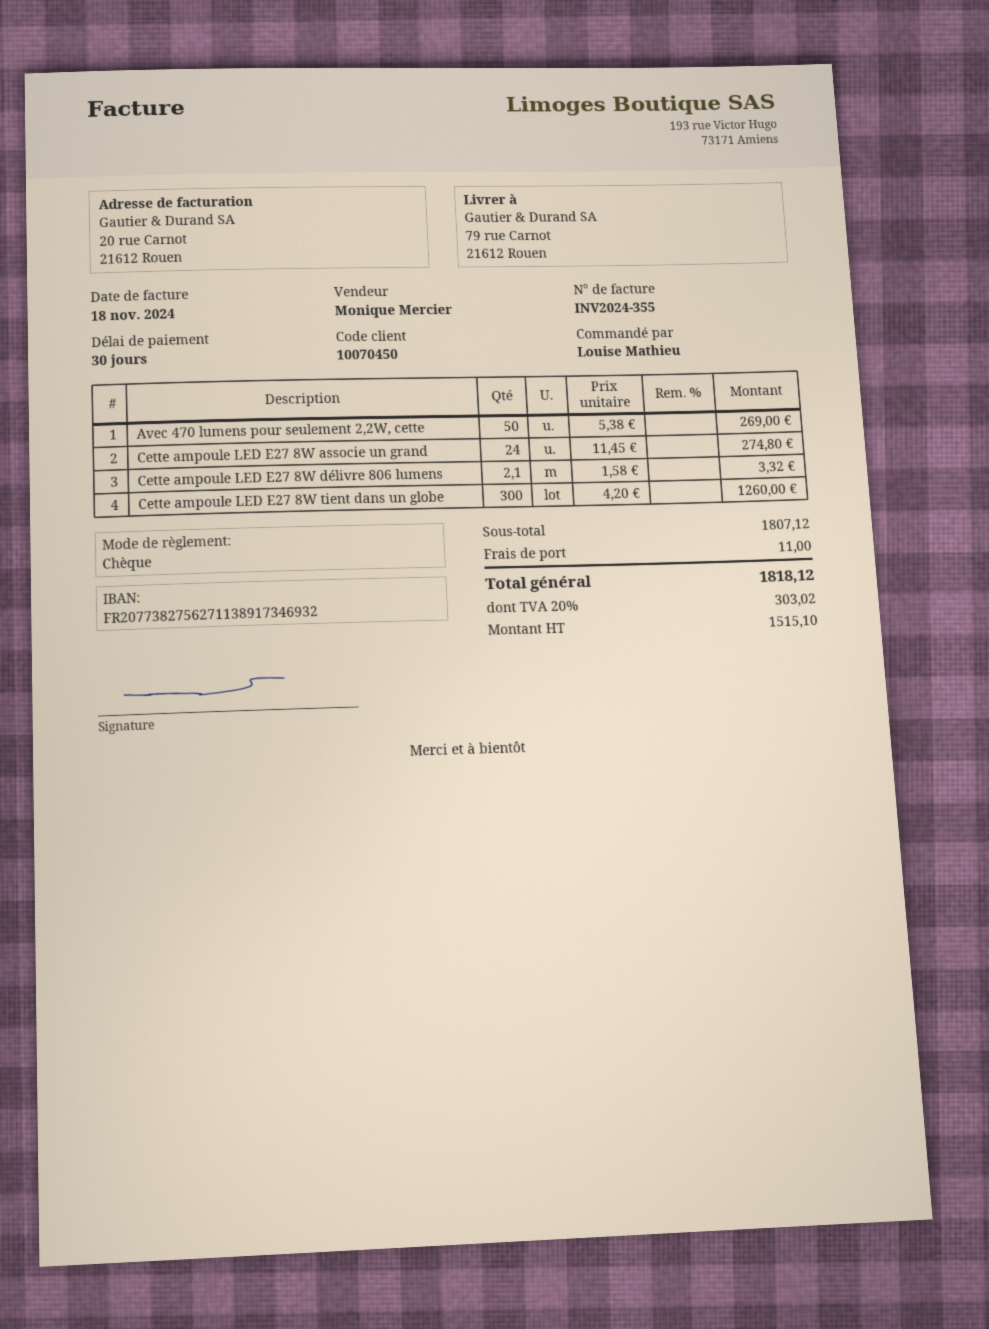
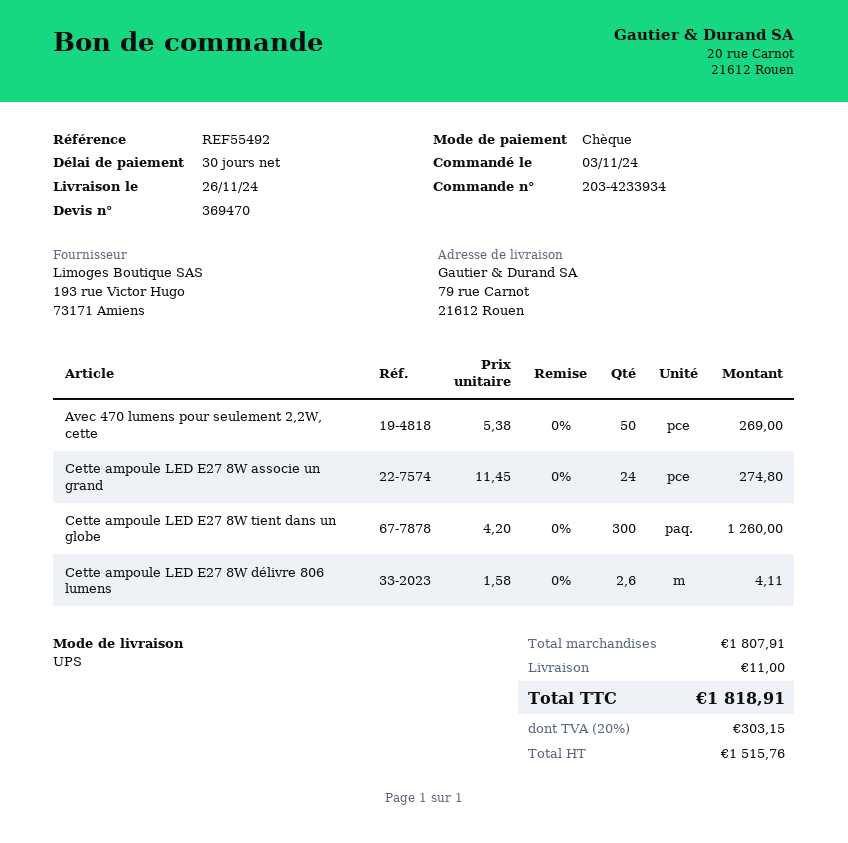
Cette ampoule LED E27 8W délivre 806 lumens: 2.1 x 1.58 = 3.32 -> 2.6 x 1.58 = 4.11
subtotal: 1807.12 -> 1807.91
net: 1515.10 -> 1515.76
tax: 20% = 303.02 -> 20% = 303.15
total: 1818.12 -> 1818.91

